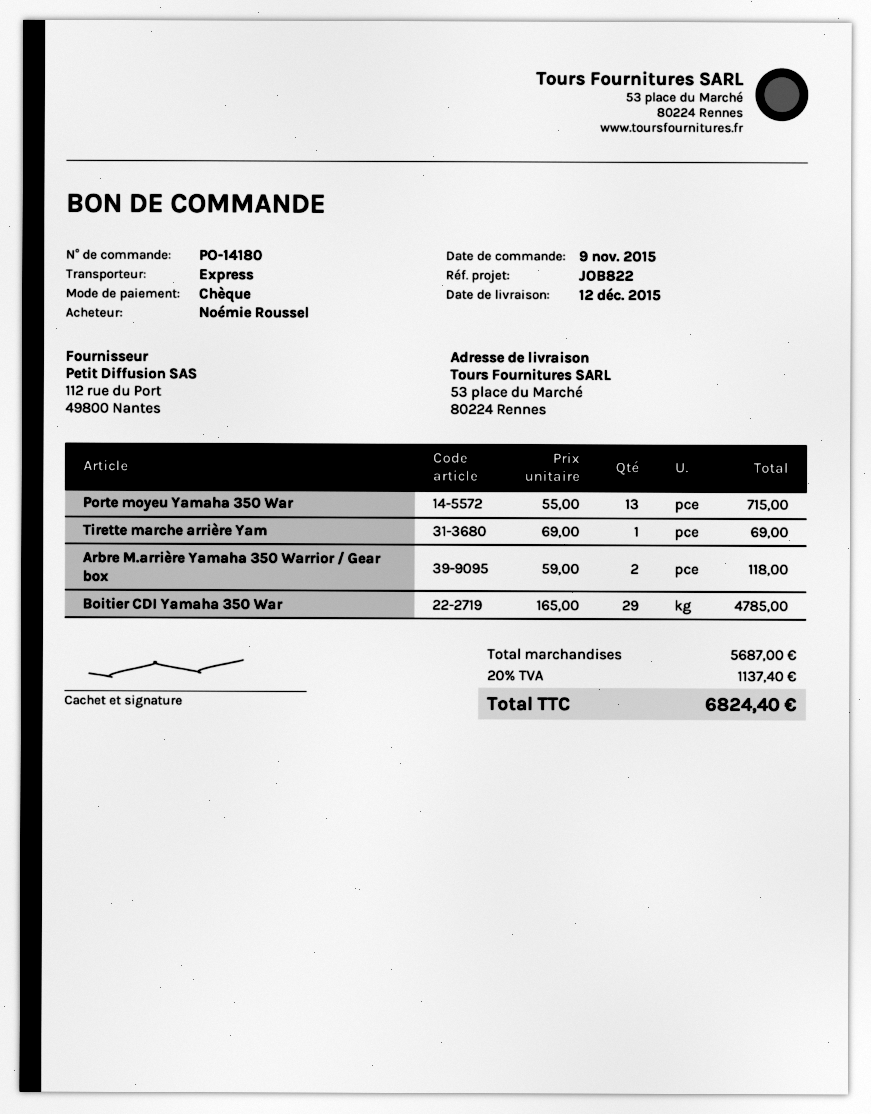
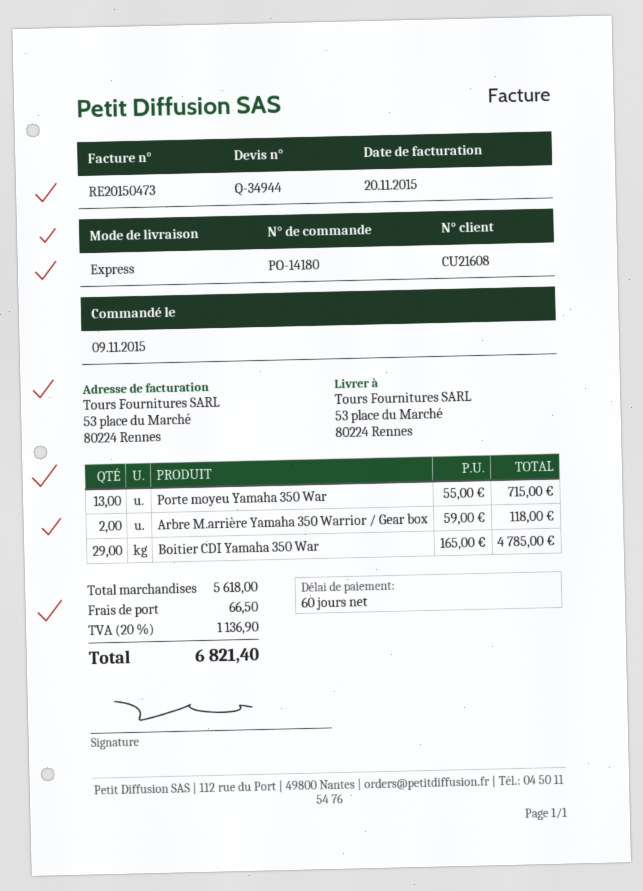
Tirette marche arrière Yam: 1 x 69.00 = 69.00 -> none
subtotal: 5687.00 -> 5618.00
shipping: none -> 66.50
tax: 20% = 1137.40 -> 20% = 1136.90
total: 6824.40 -> 6821.40

